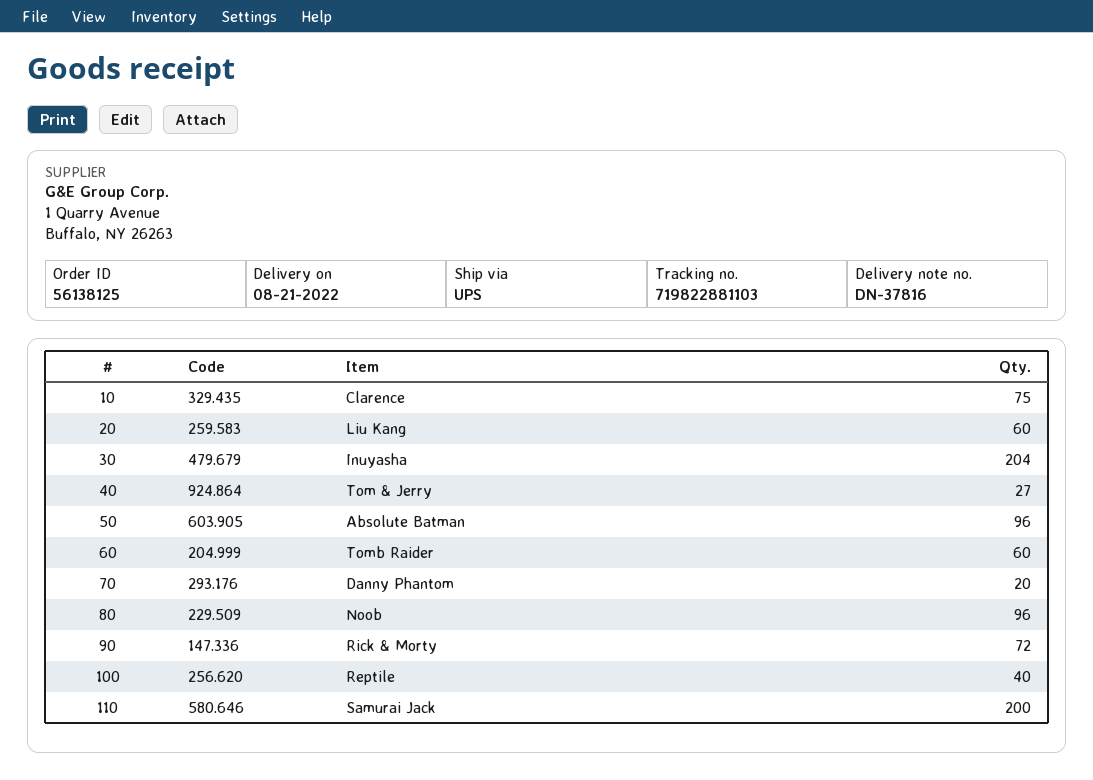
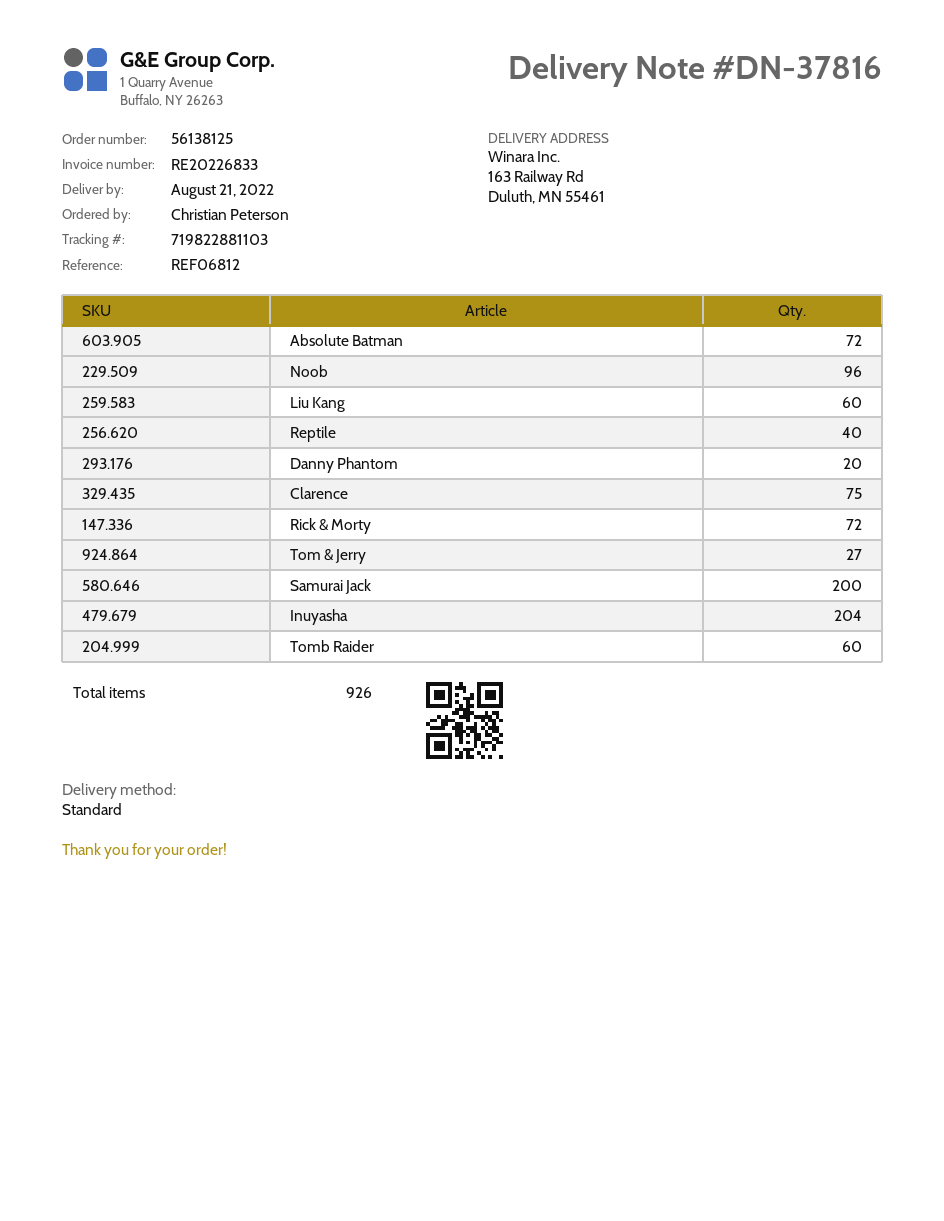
shipping method: UPS -> standard
Absolute Batman: 96 -> 72

